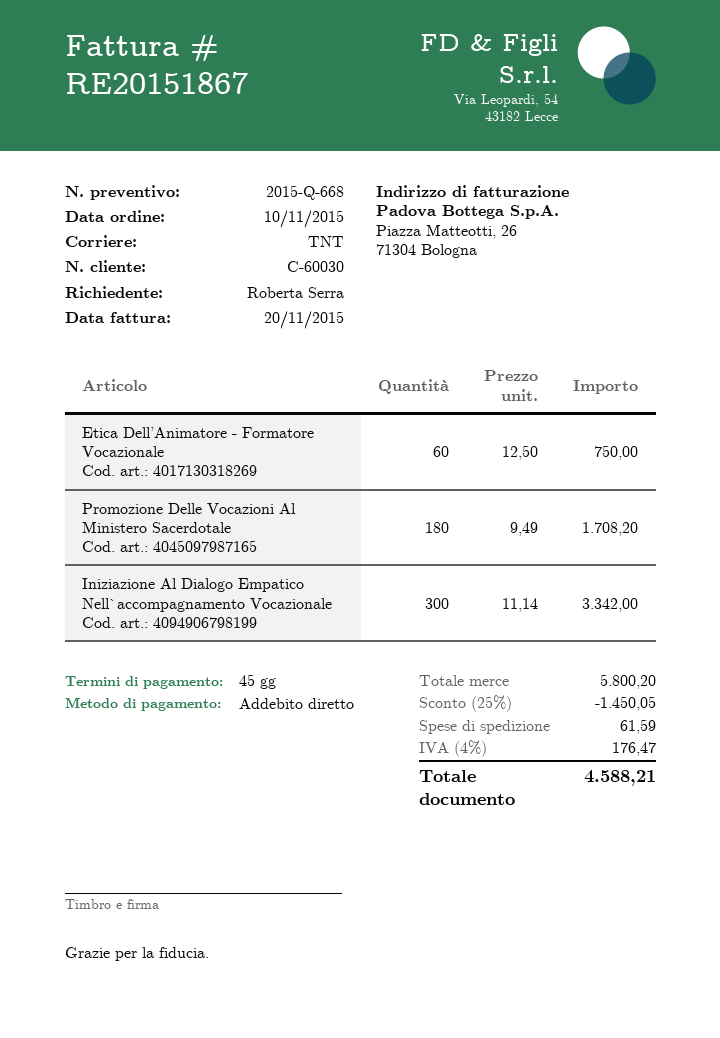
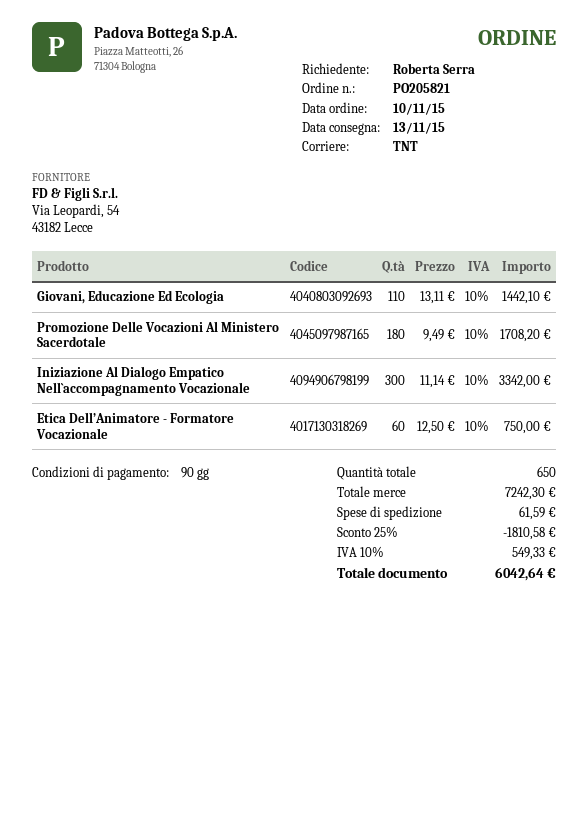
payment terms: 45 days -> 90 days
Giovani, Educazione Ed Ecologia: none -> 110 x 13.11 = 1442.10
subtotal: 5800.20 -> 7242.30
discount: 25% = 1450.05 -> 25% = 1810.58
tax: 4% = 176.47 -> 10% = 549.33
total: 4588.21 -> 6042.64

